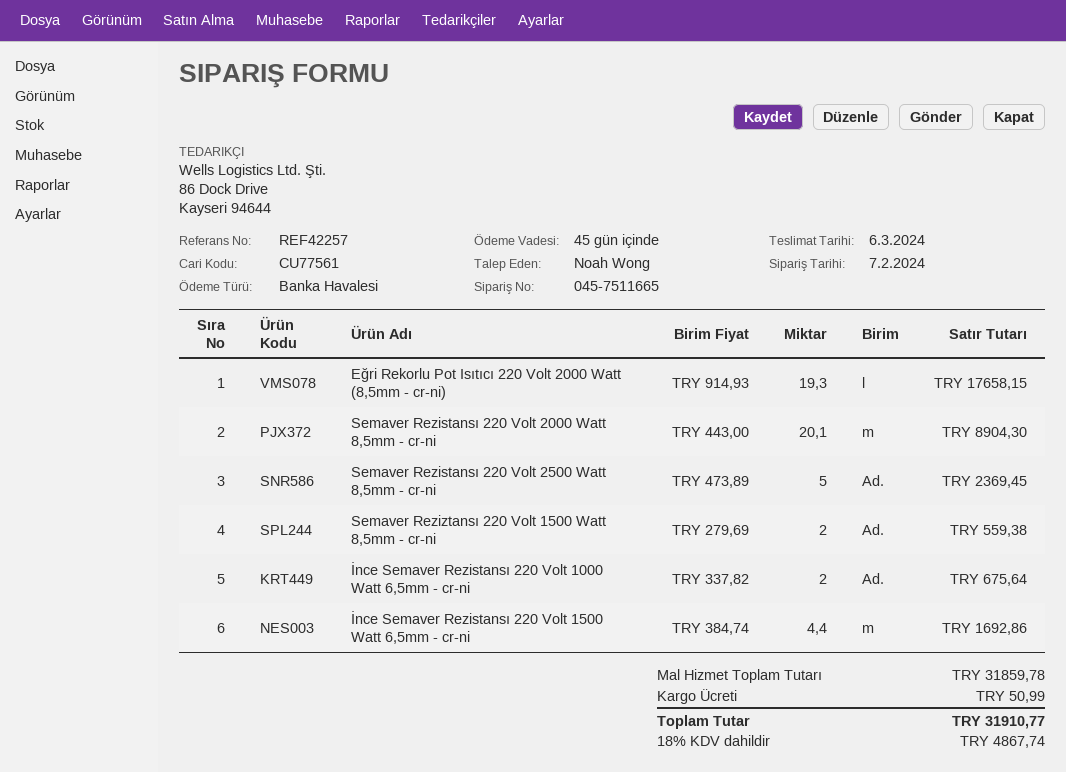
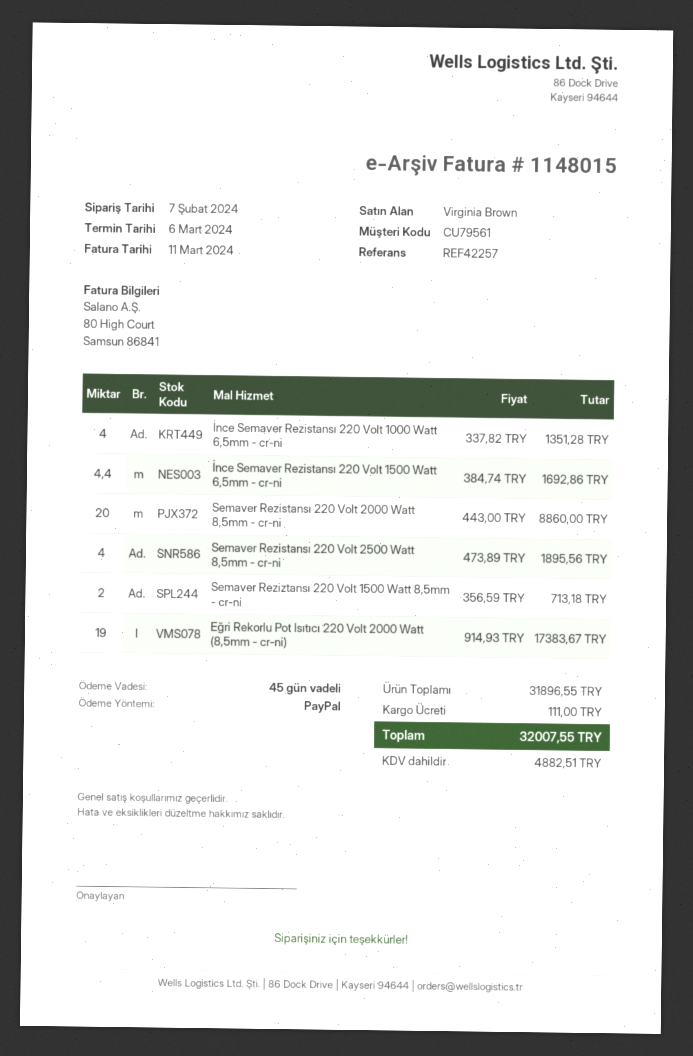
customer number: CU77561 -> CU79561
ordered by: Noah Wong -> Virginia Brown
payment method: bank transfer -> PayPal
Eğri Rekorlu Pot Isıtıcı 220 Volt 2000 Watt (8,5mm - cr-ni): 19.3 x 914.93 = 17658.15 -> 19 x 914.93 = 17383.67
Semaver Rezistansı 220 Volt 2000 Watt 8,5mm - cr-ni: 20.1 x 443.00 = 8904.30 -> 20 x 443.00 = 8860.00
Semaver Rezistansı 220 Volt 2500 Watt 8,5mm - cr-ni: 5 x 473.89 = 2369.45 -> 4 x 473.89 = 1895.56
Semaver Reziztansı 220 Volt 1500 Watt 8,5mm - cr-ni: 2 x 279.69 = 559.38 -> 2 x 356.59 = 713.18
İnce Semaver Rezistansı 220 Volt 1000 Watt 6,5mm - cr-ni: 2 x 337.82 = 675.64 -> 4 x 337.82 = 1351.28
subtotal: 31859.78 -> 31896.55
shipping: 50.99 -> 111.00
tax: 4867.74 -> 4882.51
total: 31910.77 -> 32007.55

